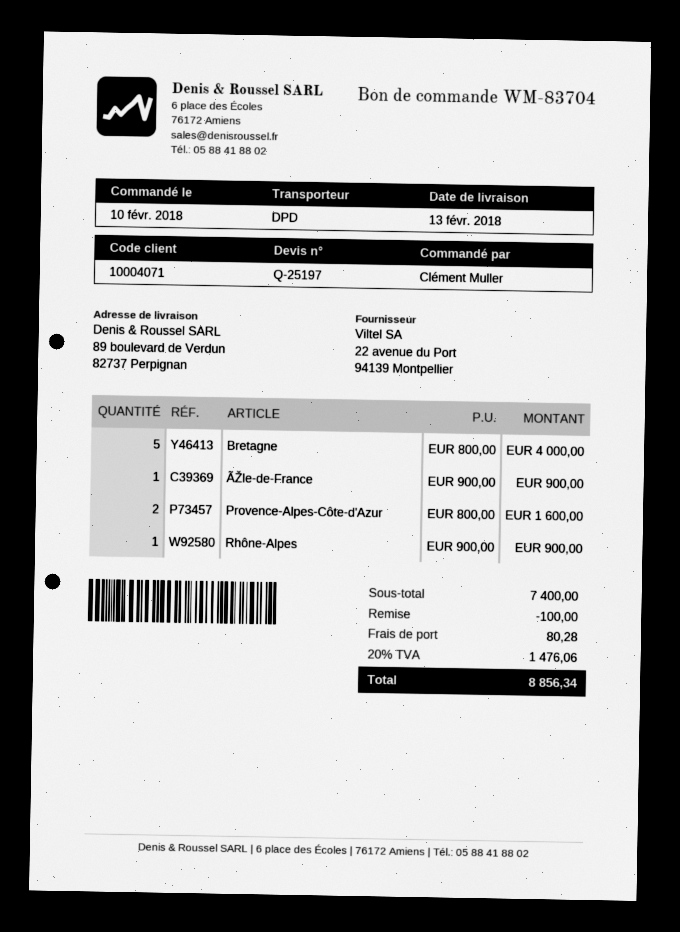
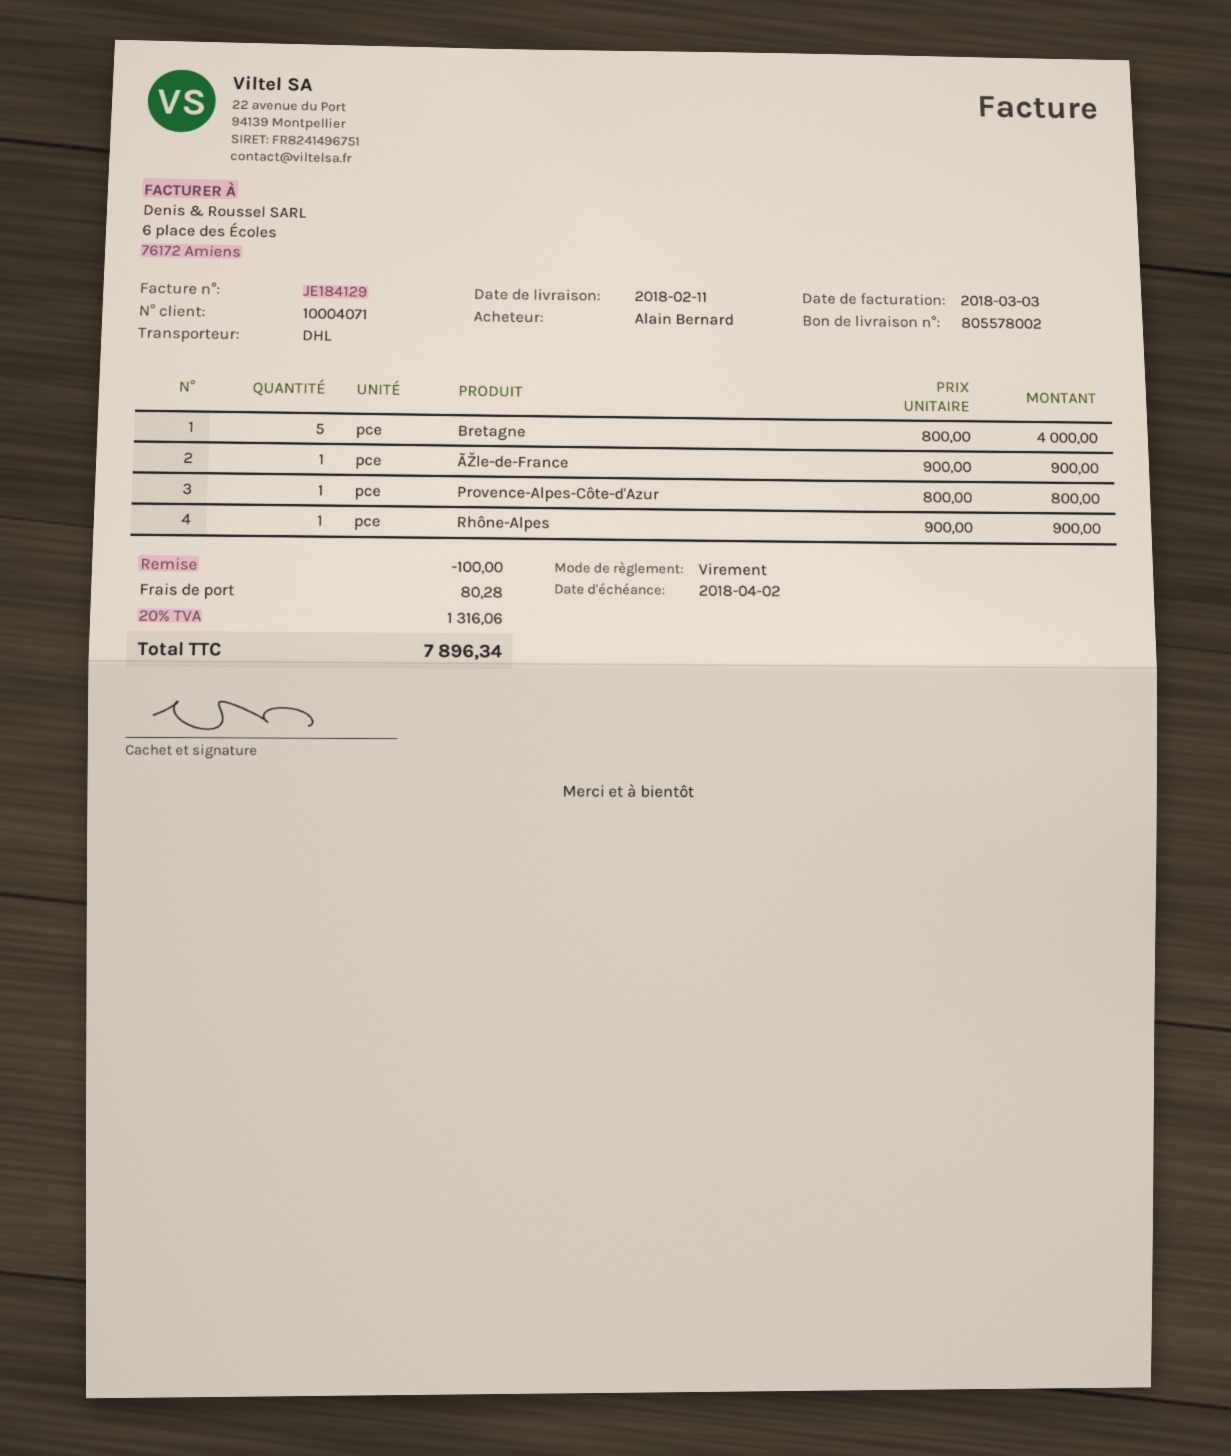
delivery date: 2018-02-13 -> 2018-02-11
ordered by: Clément Muller -> Alain Bernard
shipping method: DPD -> DHL
Provence-Alpes-Côte-d'Azur: 2 x 800.00 = 1600.00 -> 1 x 800.00 = 800.00
tax: 20% = 1476.06 -> 20% = 1316.06
total: 8856.34 -> 7896.34

